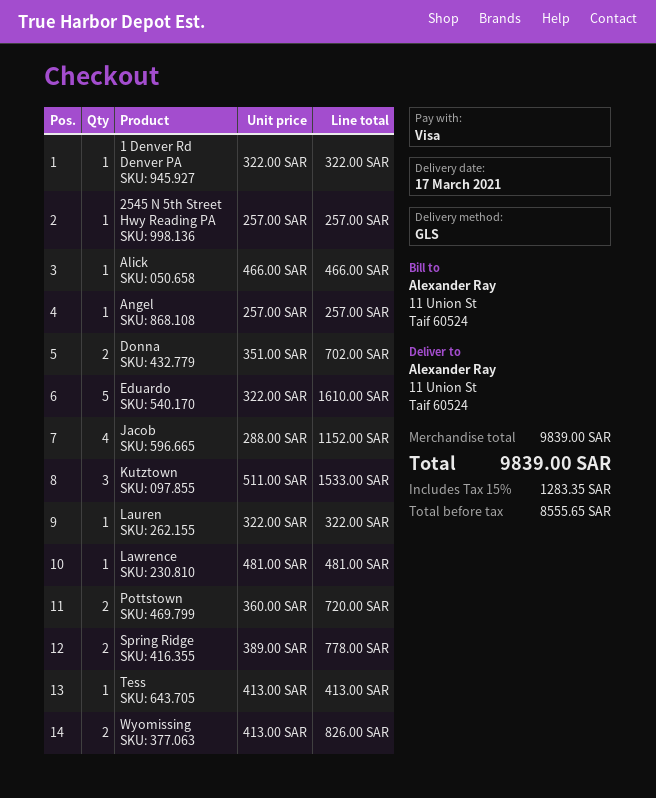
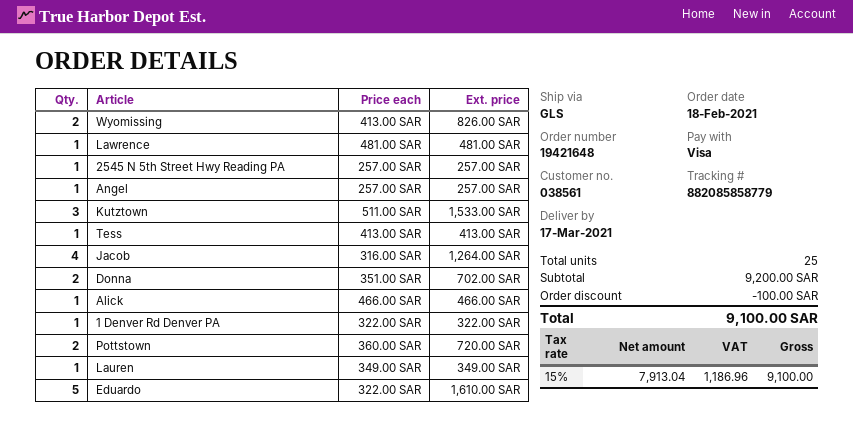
Jacob: 4 x 288.00 = 1152.00 -> 4 x 316.00 = 1264.00
Lauren: 1 x 322.00 = 322.00 -> 1 x 349.00 = 349.00
Spring Ridge: 2 x 389.00 = 778.00 -> none
subtotal: 9839.00 -> 9200.00
discount: none -> 100.00
net: 8555.65 -> 7913.04
tax: 15% = 1283.35 -> 15% = 1186.96
total: 9839.00 -> 9100.00

